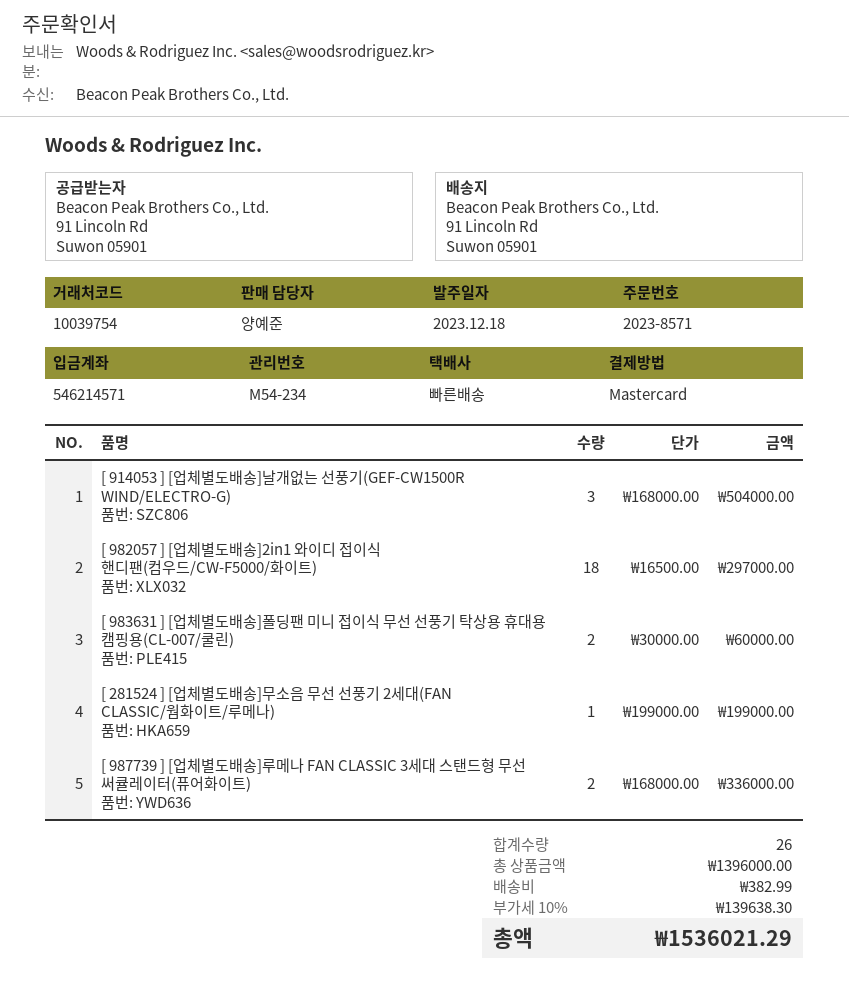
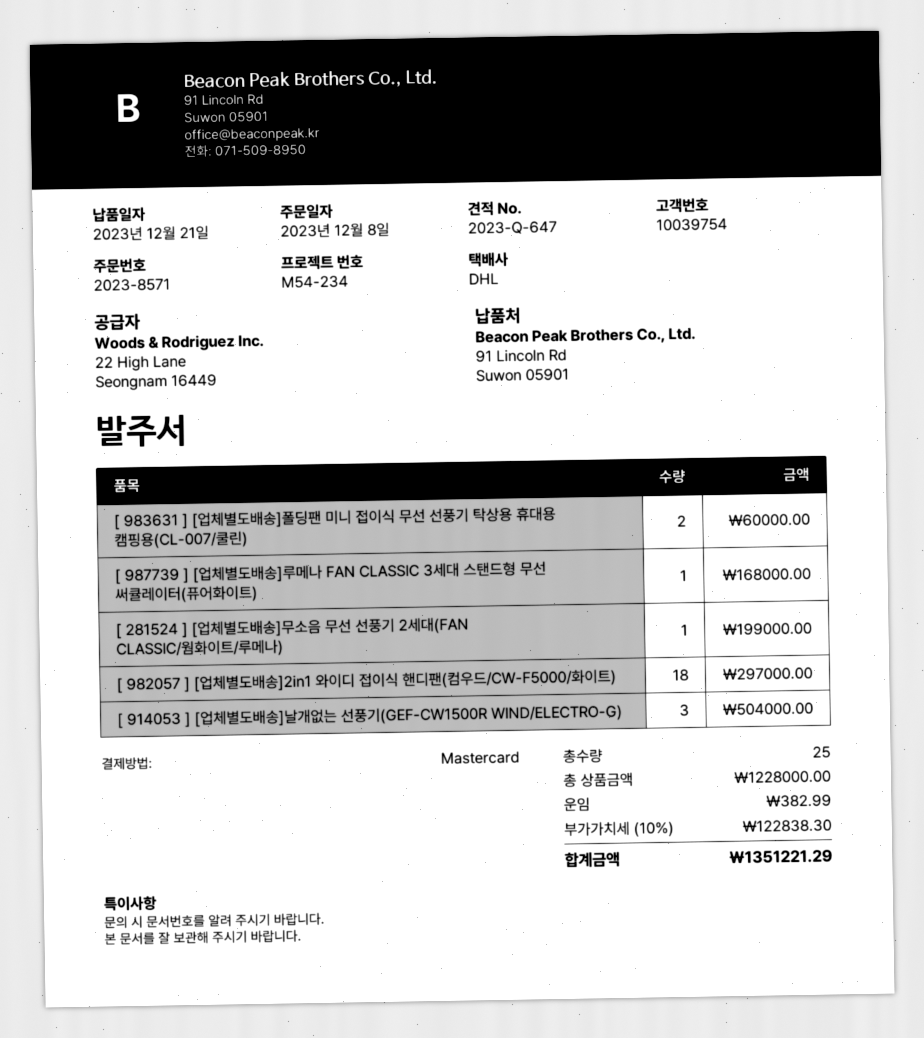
order date: 2023-12-18 -> 2023-12-08
shipping method: express -> DHL
[ 987739 ] [업체별도배송]루메나 FAN CLASSIC 3세대 스탠드형 무선 써큘레이터(퓨어화이트): 2 for 336000.00 -> 1 for 168000.00
total quantity: 26 -> 25
subtotal: 1396000.00 -> 1228000.00
tax: 10% = 139638.30 -> 10% = 122838.30
total: 1536021.29 -> 1351221.29

